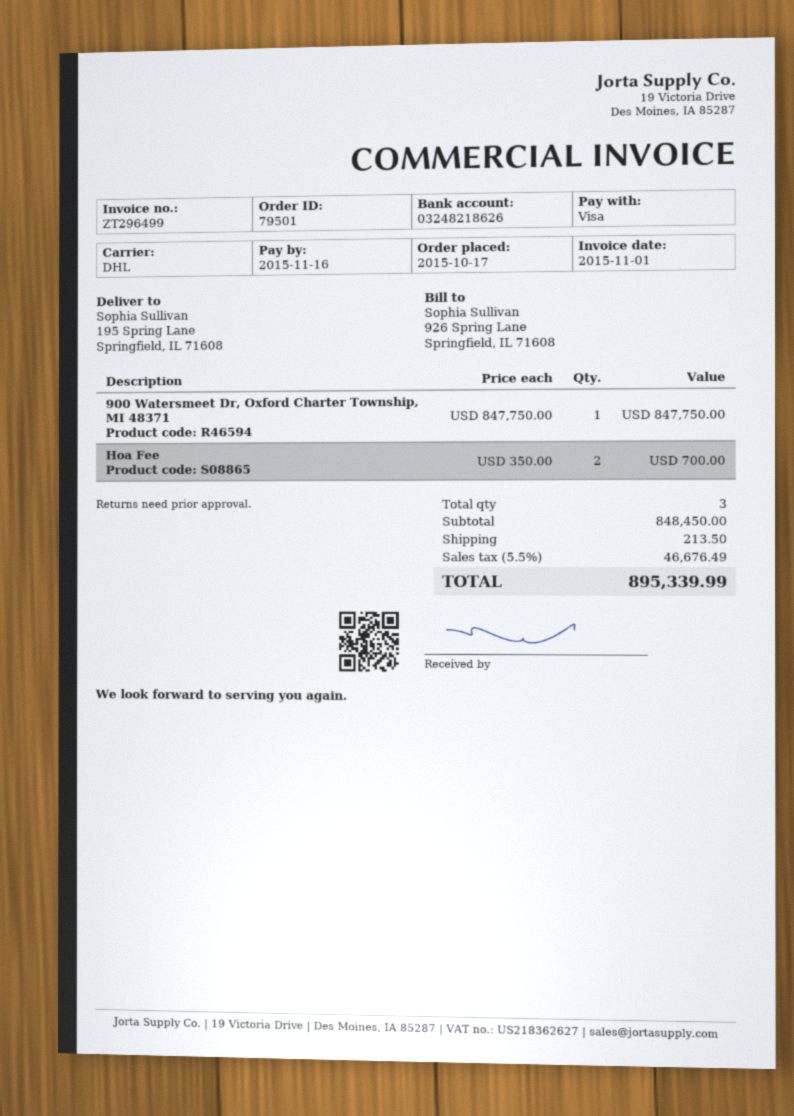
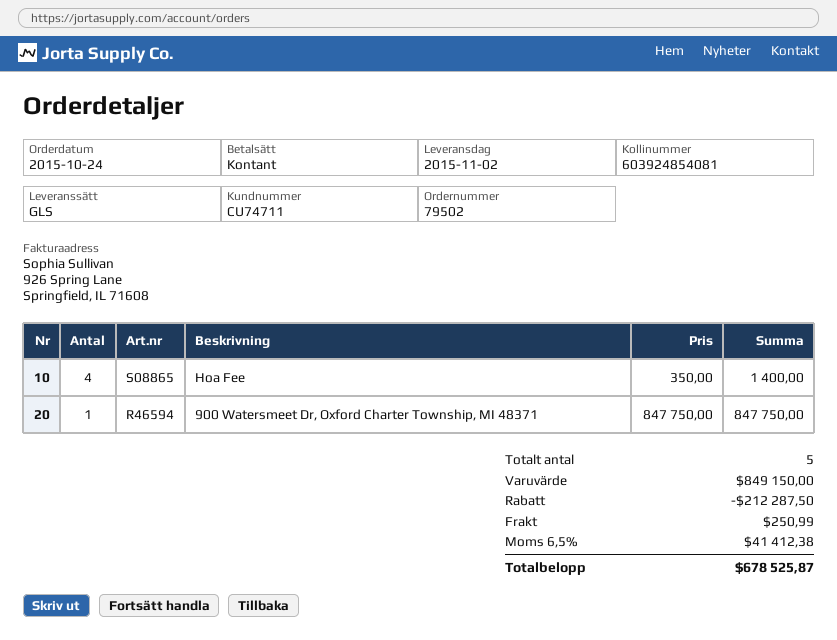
order number: 79501 -> 79502
order date: 2015-10-17 -> 2015-10-24
payment method: Visa -> cash
shipping method: DHL -> GLS
Hoa Fee: 2 x 350.00 = 700.00 -> 4 x 350.00 = 1400.00
total quantity: 3 -> 5
subtotal: 848450.00 -> 849150.00
discount: none -> 212287.50
shipping: 213.50 -> 250.99
tax: 5.5% = 46676.49 -> 6.5% = 41412.38
total: 895339.99 -> 678525.87

